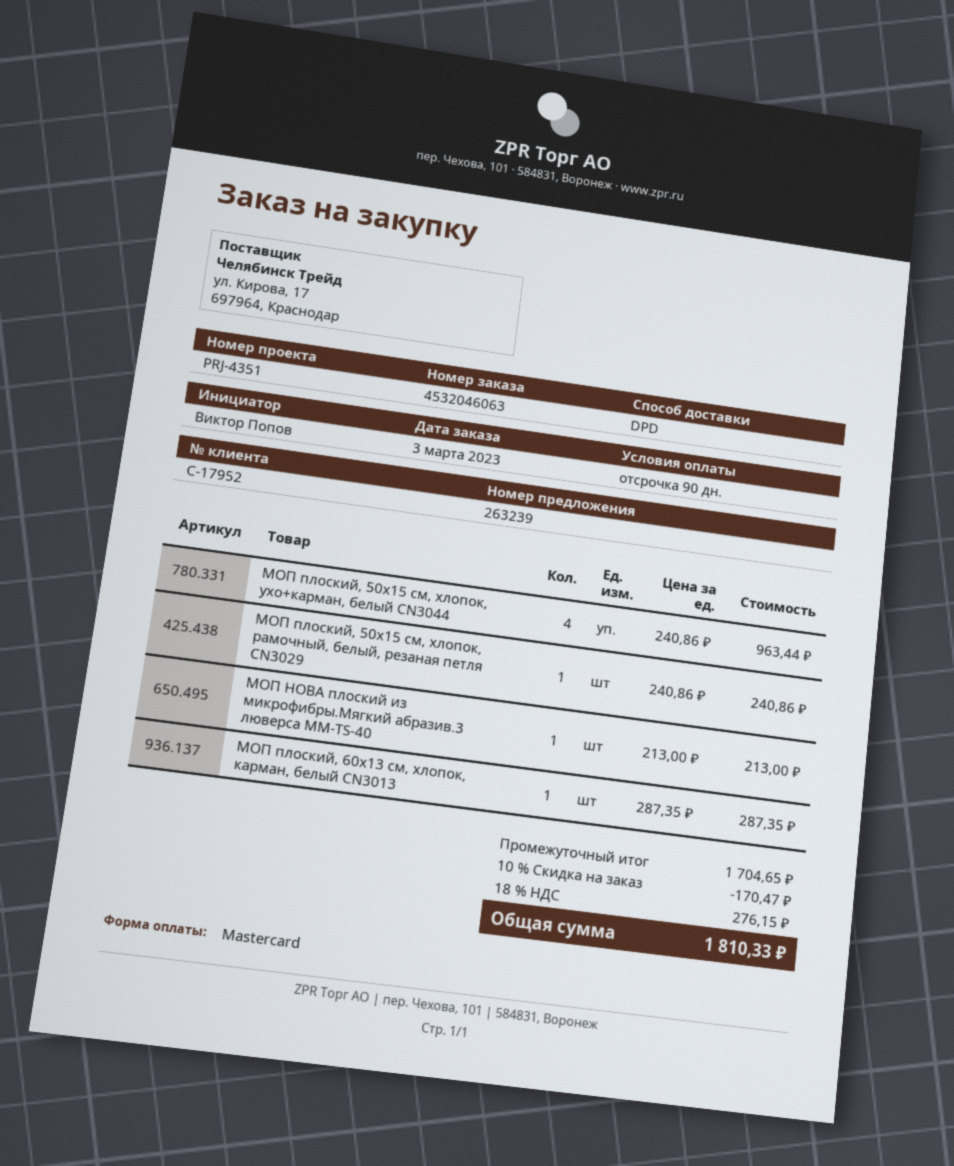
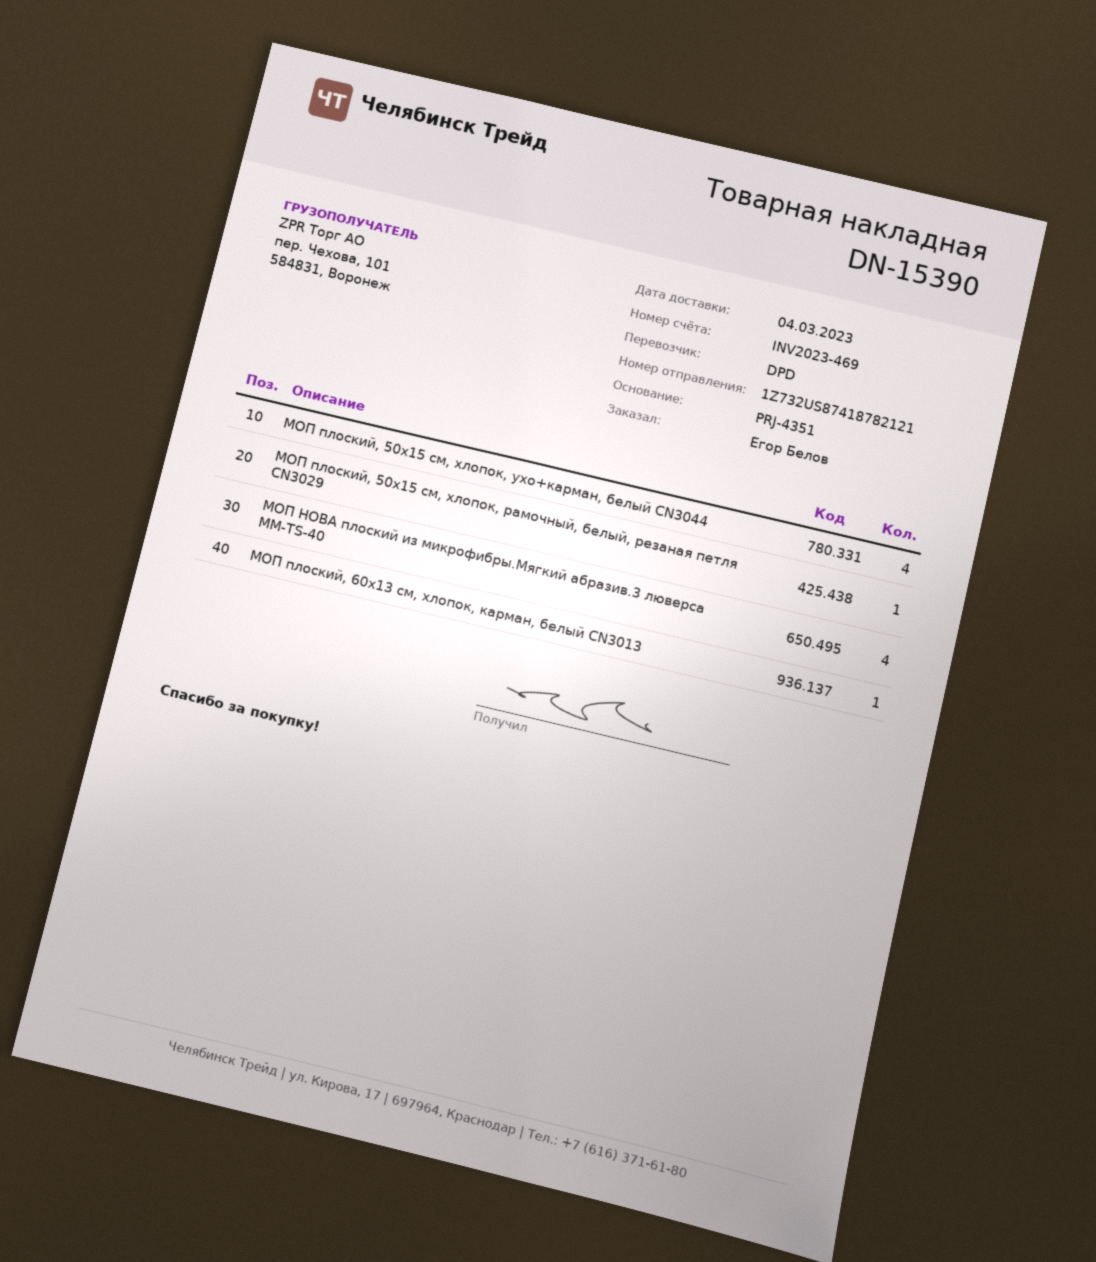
ordered by: Виктор Попов -> Егор Белов
МОП НОВА плоский из микрофибры.Мягкий абразив.3 люверса MM-TS-40: 1 -> 4

